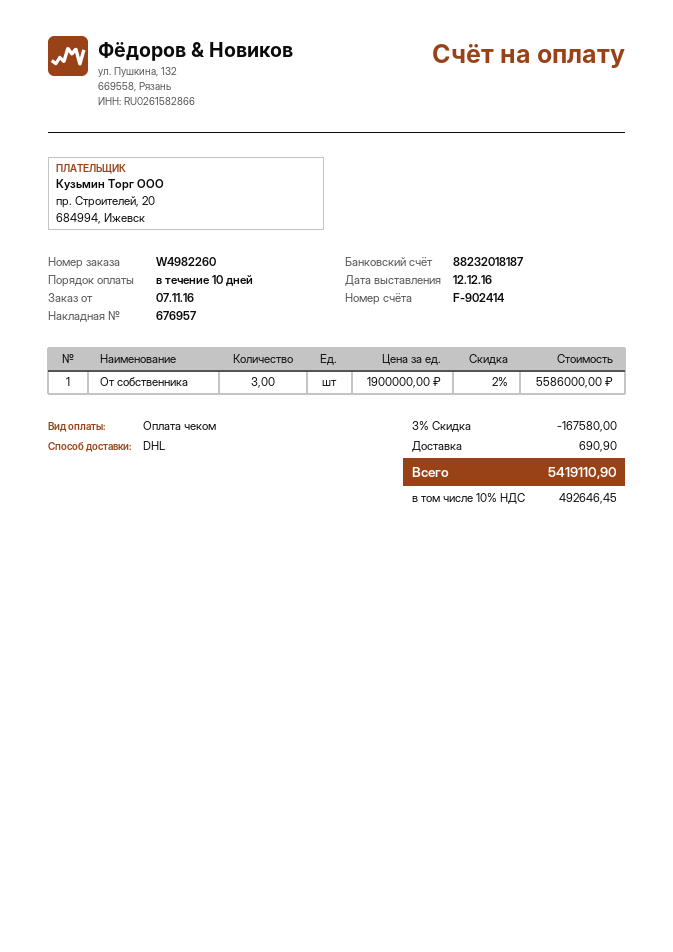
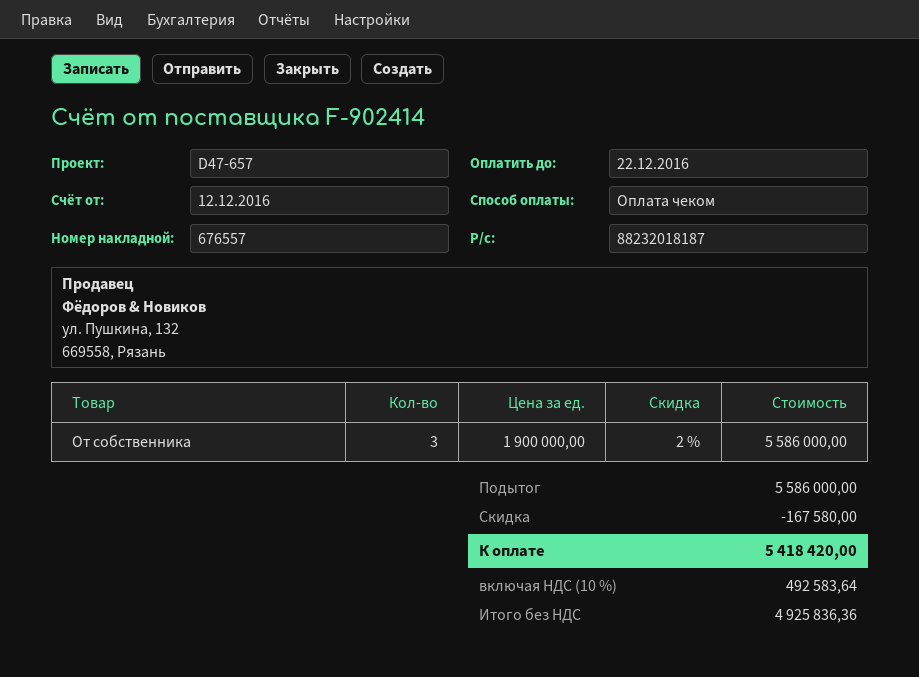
delivery note number: 676957 -> 676557
shipping: 690.90 -> none
tax: 10% = 492646.45 -> 10% = 492583.64
total: 5419110.90 -> 5418420.00

